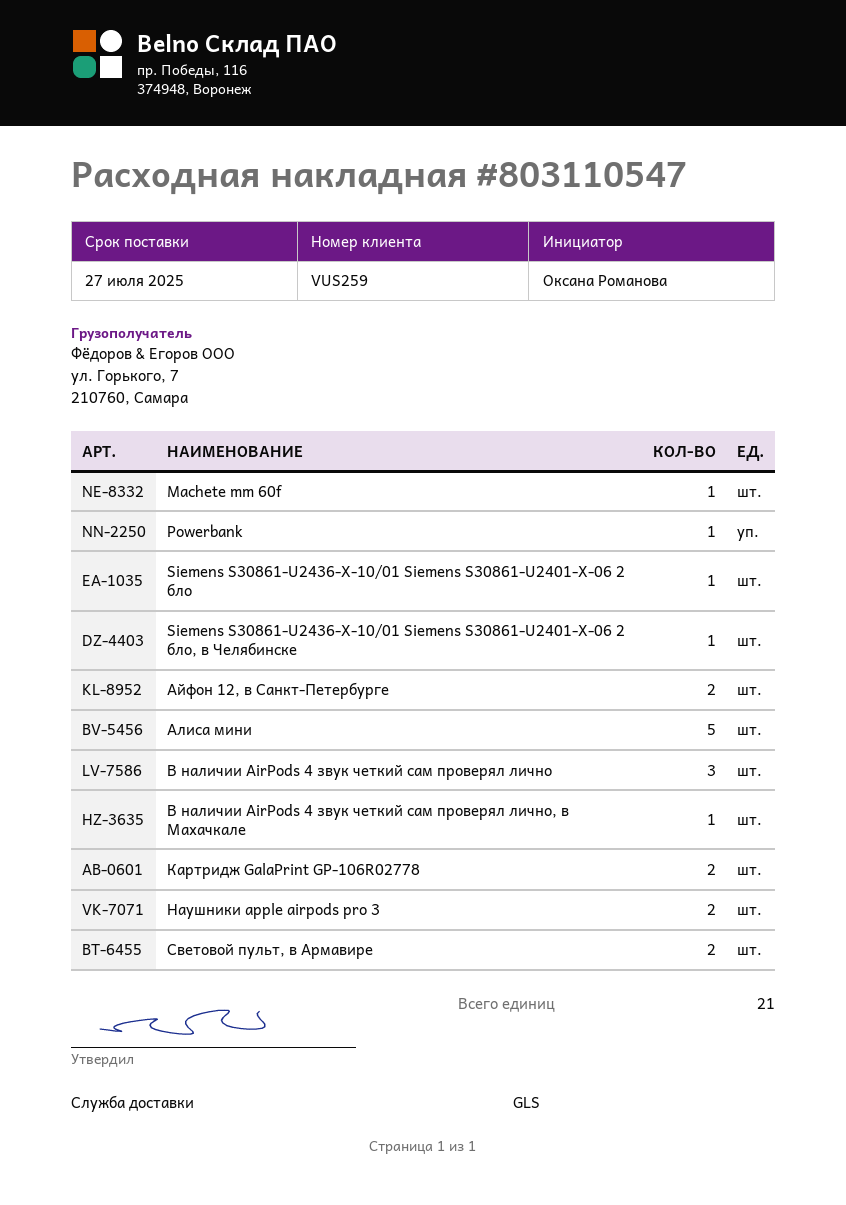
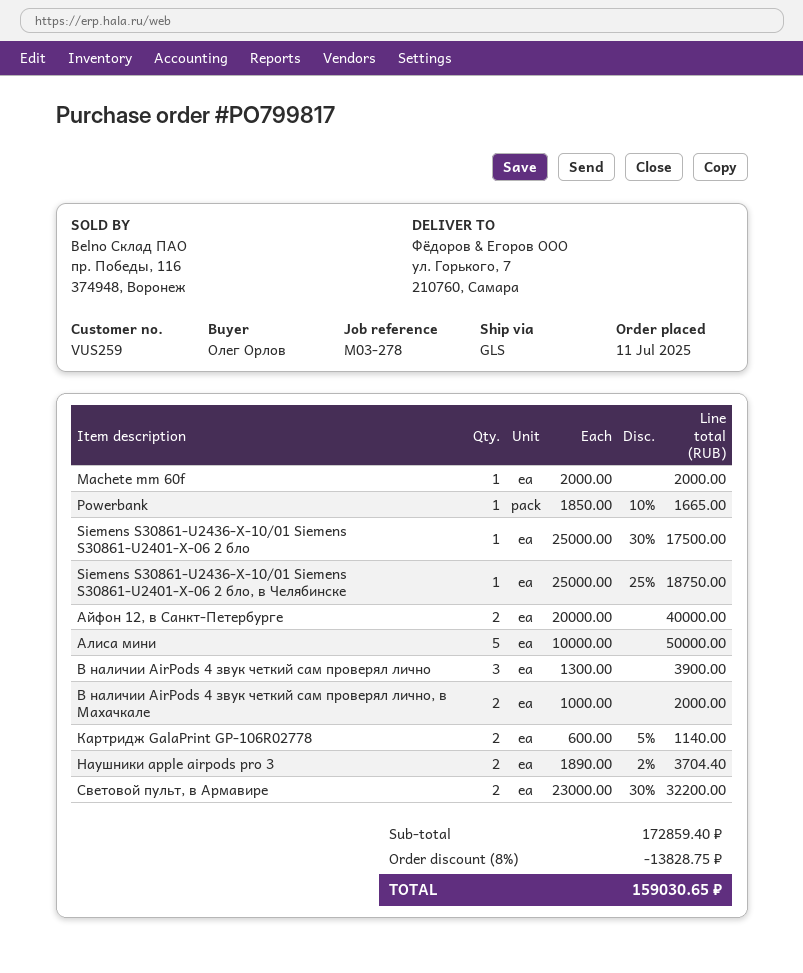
ordered by: Оксана Романова -> Олег Орлов
В наличии AirPods 4 звук четкий сам проверял лично, в Махачкале: 1 -> 2

